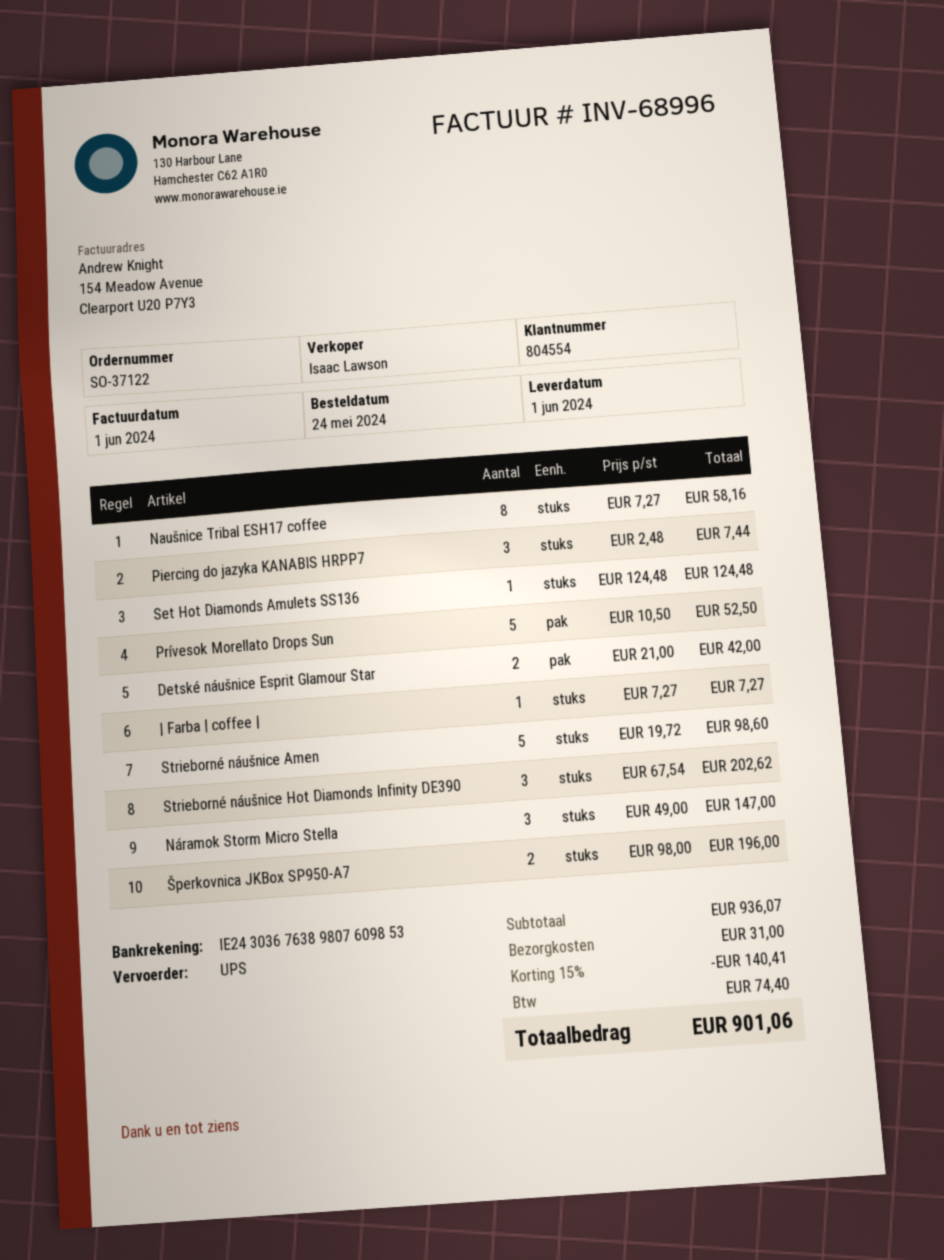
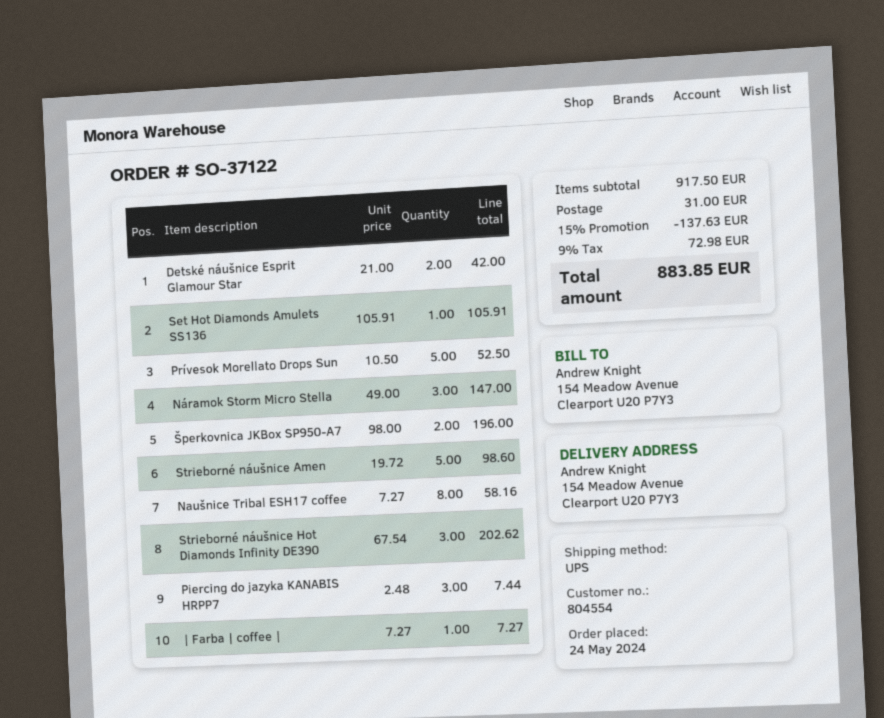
Set Hot Diamonds Amulets SS136: 1 x 124.48 = 124.48 -> 1 x 105.91 = 105.91
subtotal: 936.07 -> 917.50
discount: 15% = 140.41 -> 15% = 137.63
tax: 74.40 -> 72.98
total: 901.06 -> 883.85

